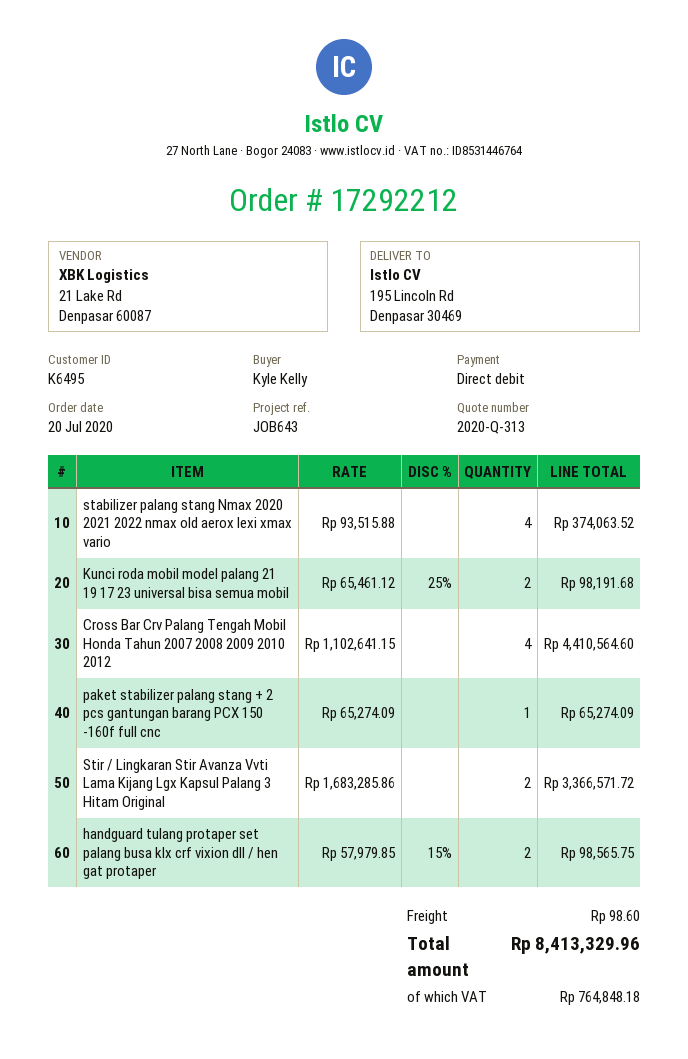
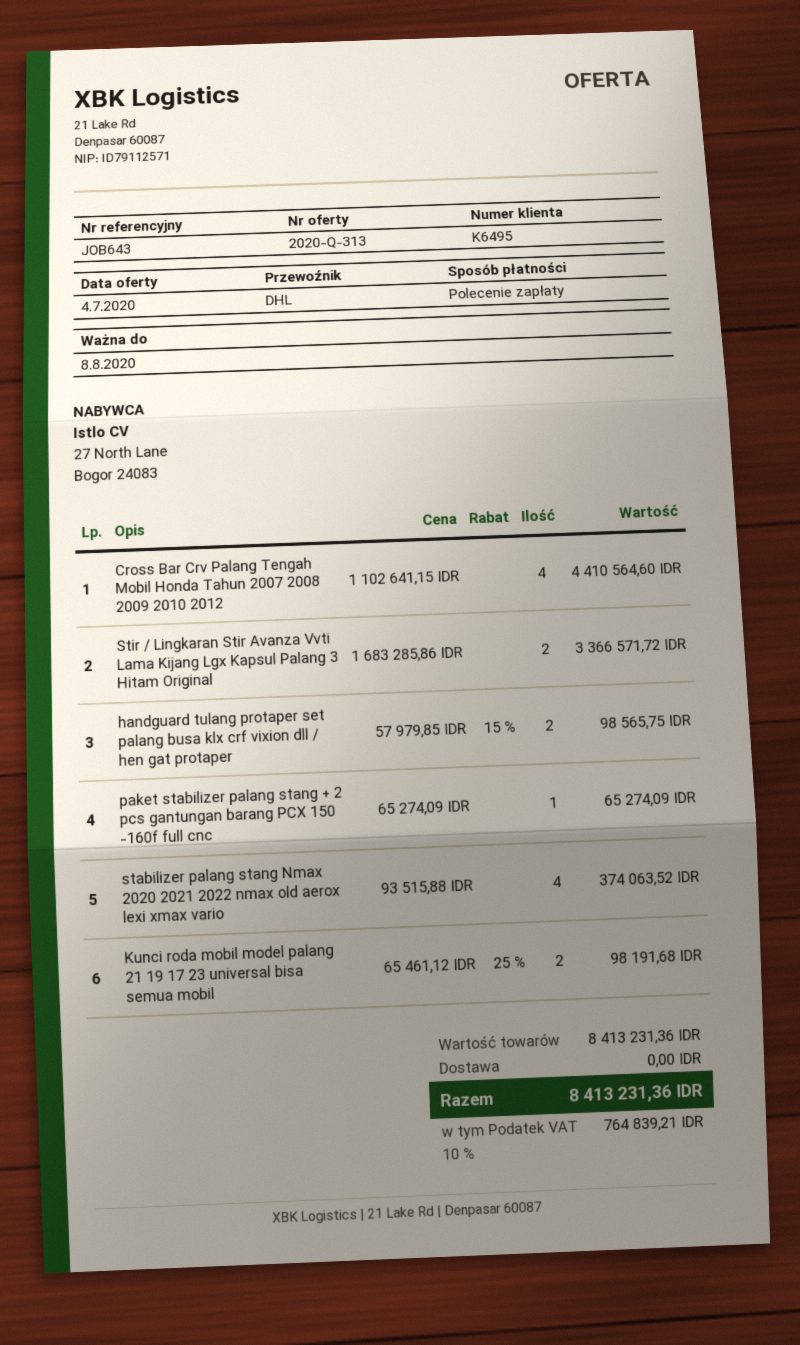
shipping: 98.60 -> 0.00
tax: 764848.18 -> 764839.21
total: 8413329.96 -> 8413231.36

